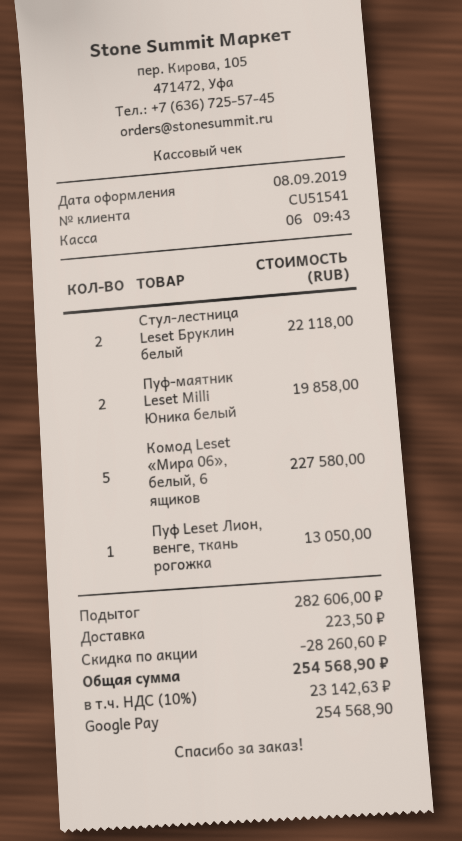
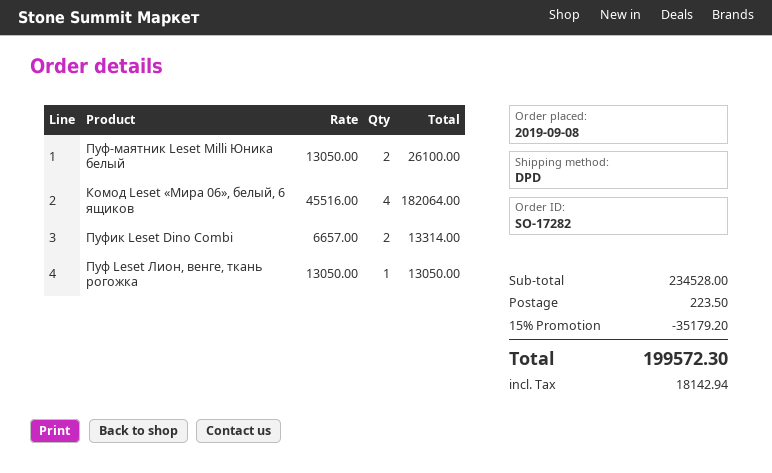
Стул-лестница Leset Бруклин белый: 2 for 22118.00 -> none
Пуф-маятник Leset Milli Юника белый: 2 for 19858.00 -> 2 for 26100.00
Комод Leset «Мира 06», белый, 6 ящиков: 5 for 227580.00 -> 4 for 182064.00
Пуфик Leset Dino Combi: none -> 2 for 13314.00
subtotal: 282606.00 -> 234528.00
discount: 28260.60 -> 35179.20
tax: 23142.63 -> 18142.94
total: 254568.90 -> 199572.30

